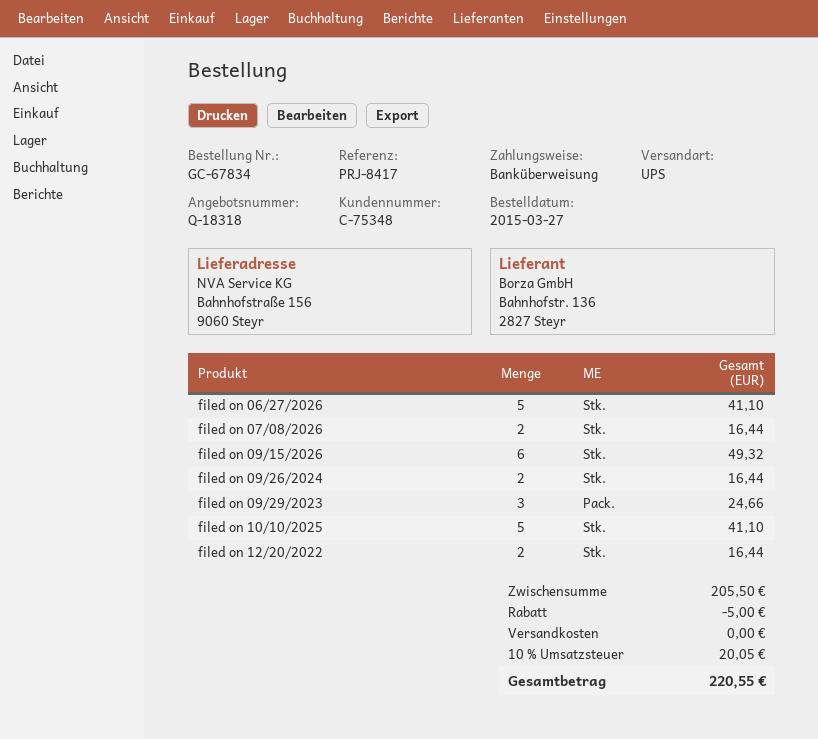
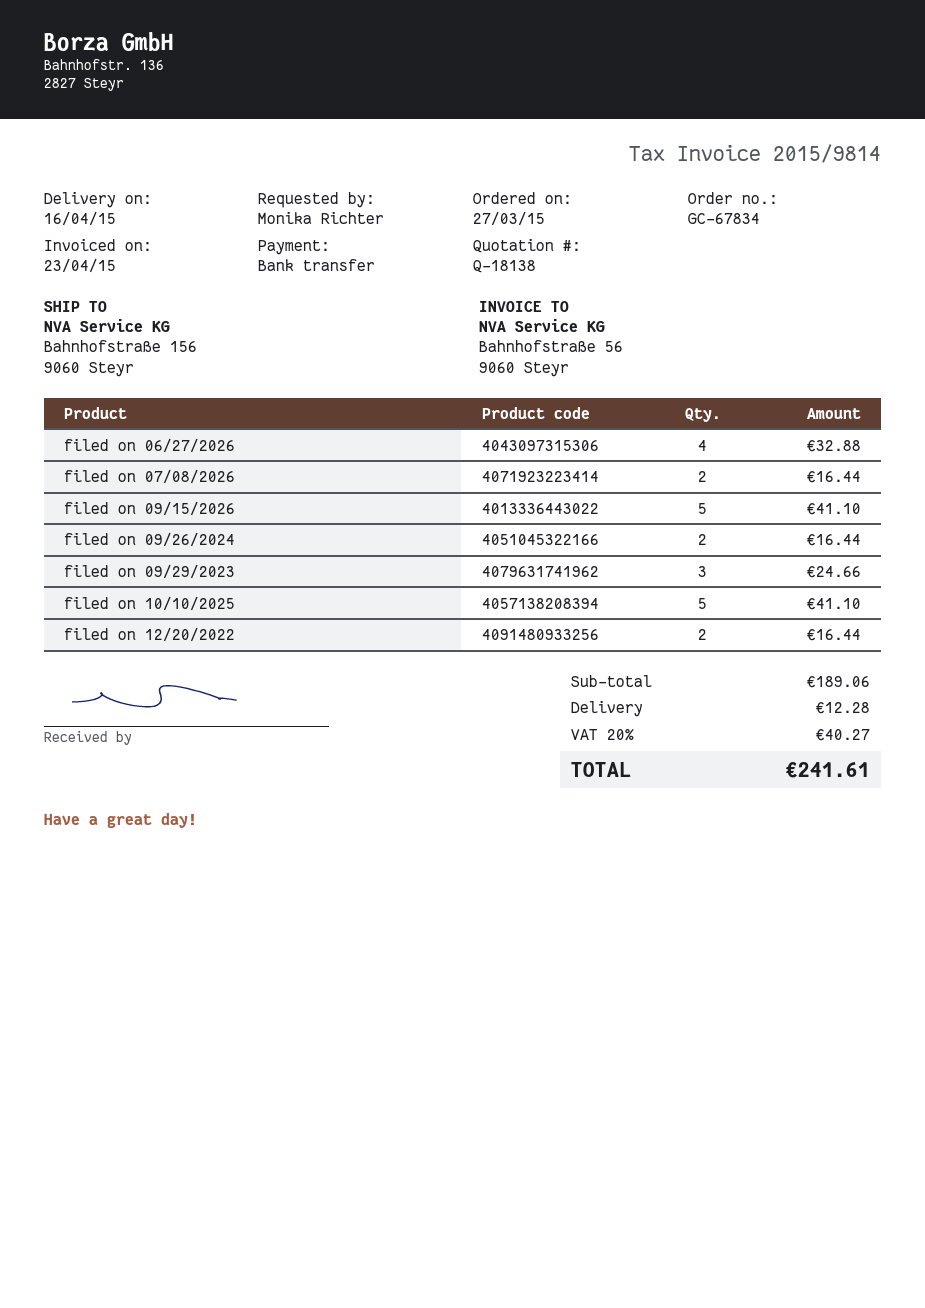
quote number: Q-18318 -> Q-18138
filed on 06/27/2026: 5 for 41.10 -> 4 for 32.88
filed on 09/15/2026: 6 for 49.32 -> 5 for 41.10
subtotal: 205.50 -> 189.06
discount: 5.00 -> none
shipping: 0.00 -> 12.28
tax: 10% = 20.05 -> 20% = 40.27
total: 220.55 -> 241.61

